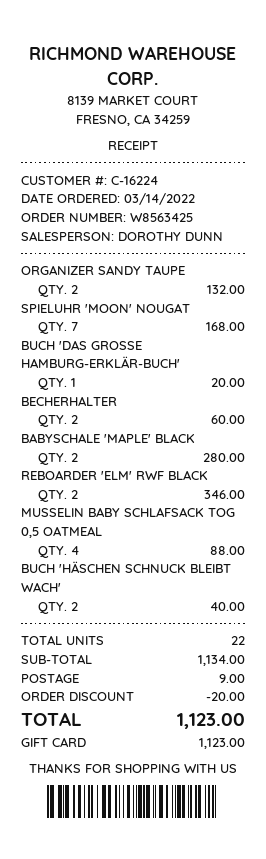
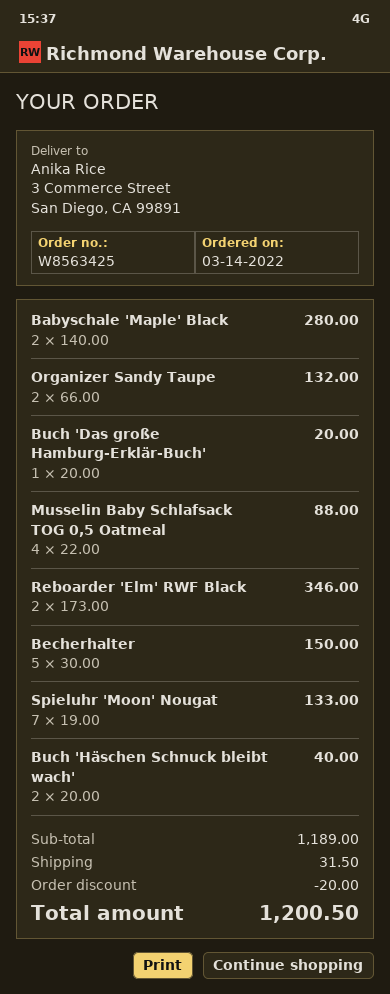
SPIELUHR 'MOON' NOUGAT: 7 for 168.00 -> 7 for 133.00
BECHERHALTER: 2 for 60.00 -> 5 for 150.00
subtotal: 1134.00 -> 1189.00
shipping: 9.00 -> 31.50
total: 1123.00 -> 1200.50

